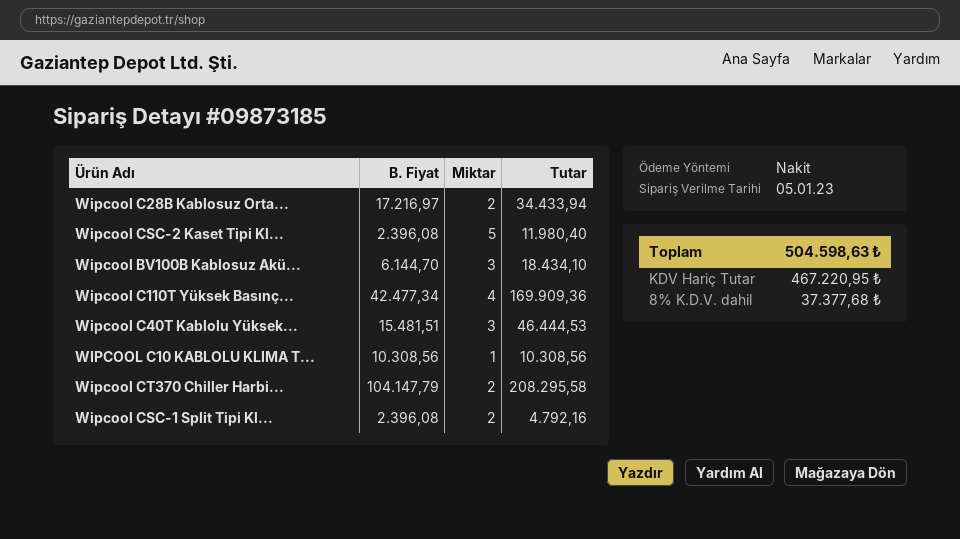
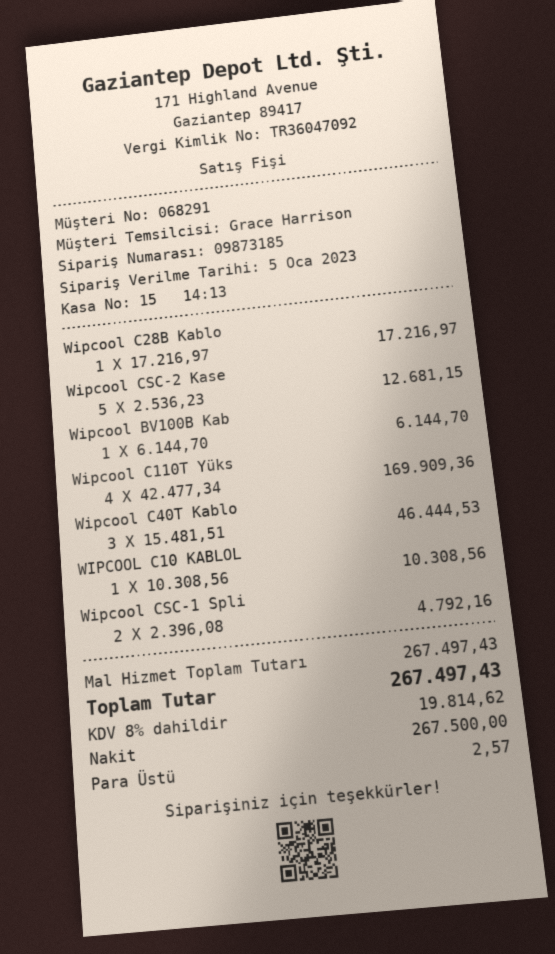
Wipcool C28B Kablosuz Orta...: 2 x 17216.97 = 34433.94 -> 1 x 17216.97 = 17216.97
Wipcool CSC-2 Kaset Tipi Kl...: 5 x 2396.08 = 11980.40 -> 5 x 2536.23 = 12681.15
Wipcool BV100B Kablosuz Akü...: 3 x 6144.70 = 18434.10 -> 1 x 6144.70 = 6144.70
Wipcool CT370 Chiller Harbi...: 2 x 104147.79 = 208295.58 -> none
tax: 8% = 37377.68 -> 8% = 19814.62
total: 504598.63 -> 267497.43

